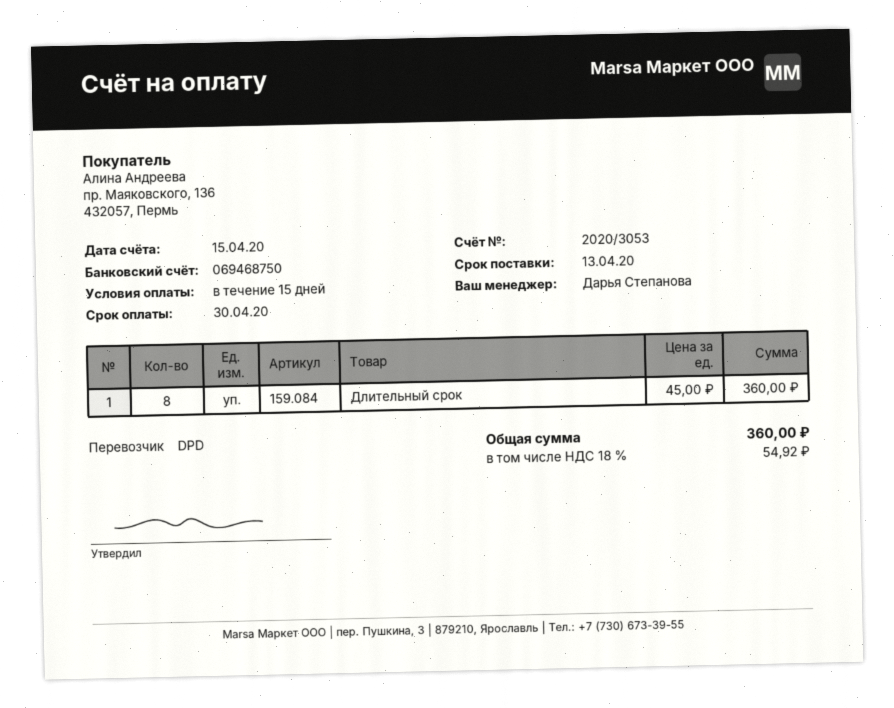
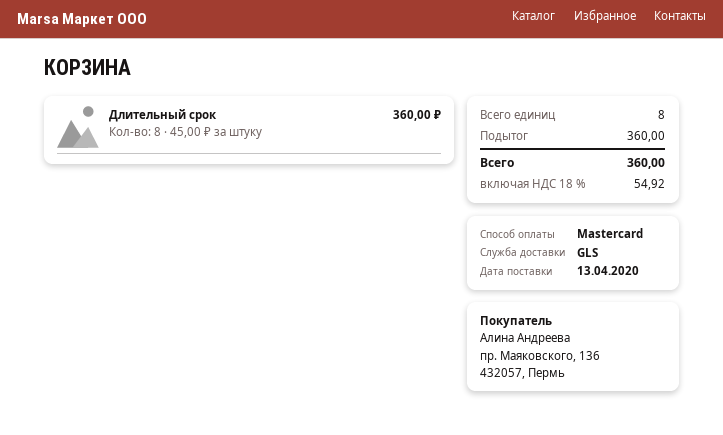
shipping method: DPD -> GLS

